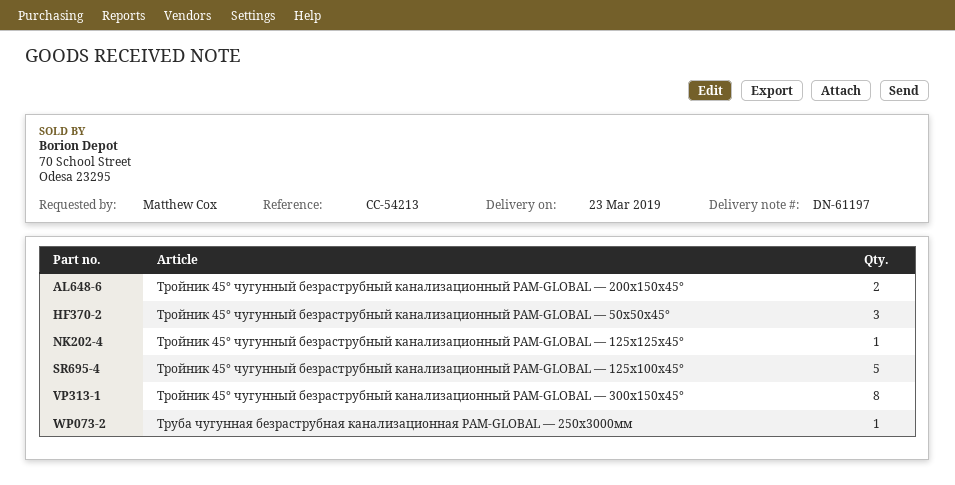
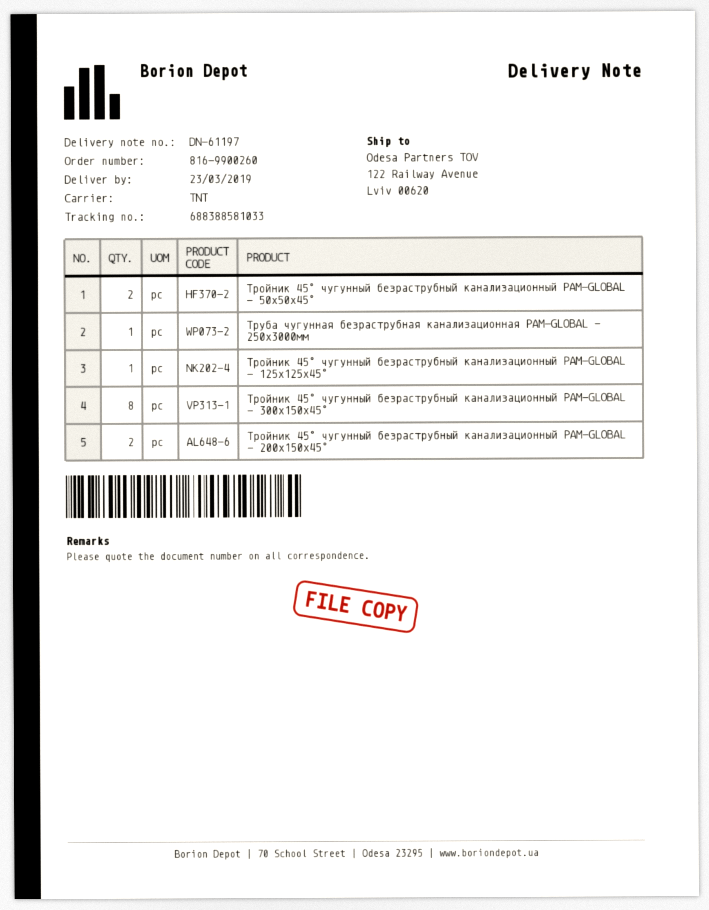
Тройник 45° чугунный безраструбный канализационный PAM-GLOBAL — 50х50х45°: 3 -> 2
Тройник 45° чугунный безраструбный канализационный PAM-GLOBAL — 125х100х45°: 5 -> none

